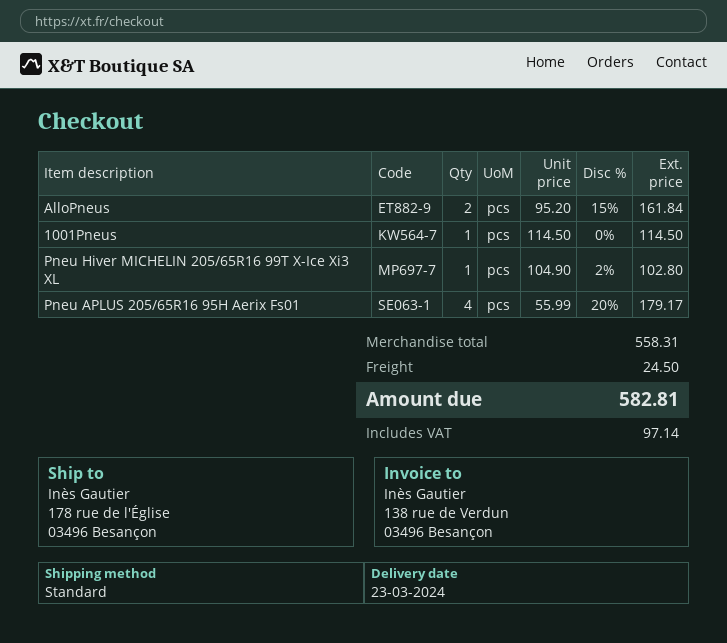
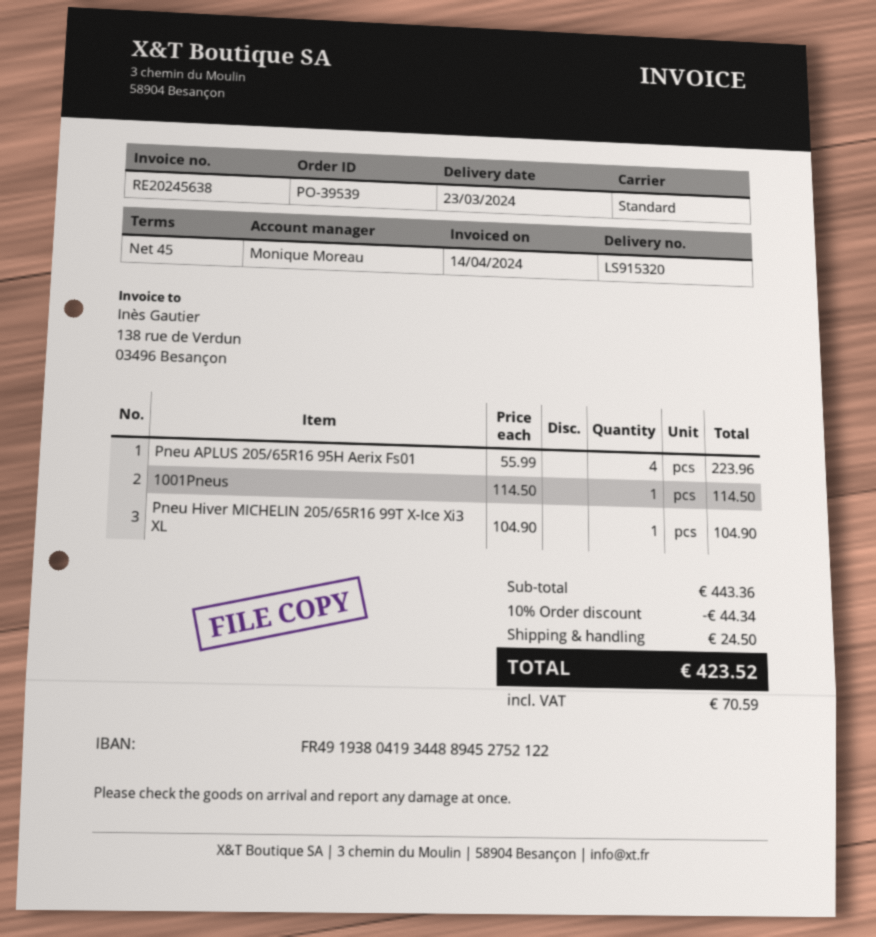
AlloPneus: 2 x 95.20 - 15% = 161.84 -> none
Pneu Hiver MICHELIN 205/65R16 99T X-Ice Xi3 XL: 1 x 104.90 - 2% = 102.80 -> 1 x 104.90 = 104.90
Pneu APLUS 205/65R16 95H Aerix Fs01: 4 x 55.99 - 20% = 179.17 -> 4 x 55.99 = 223.96
subtotal: 558.31 -> 443.36
discount: none -> 10% = 44.34
tax: 97.14 -> 70.59
total: 582.81 -> 423.52

